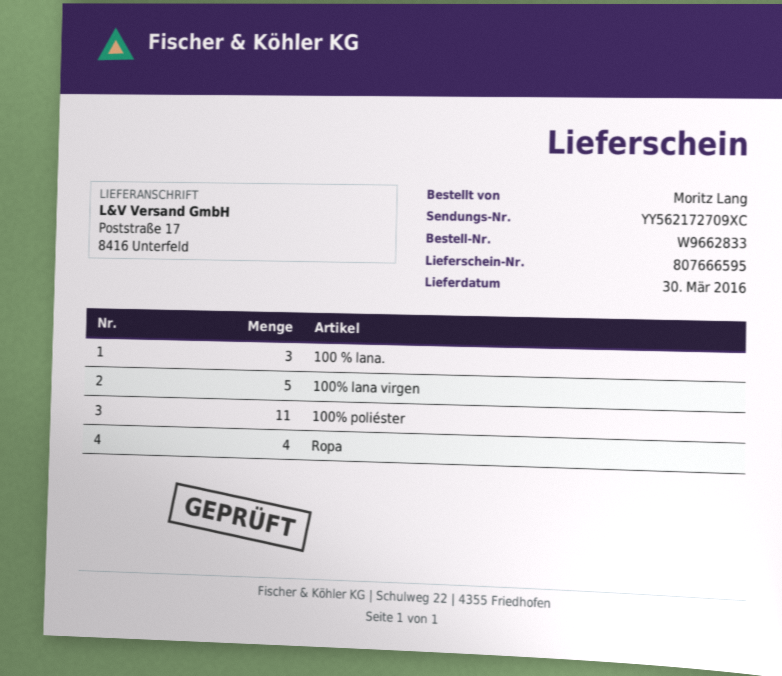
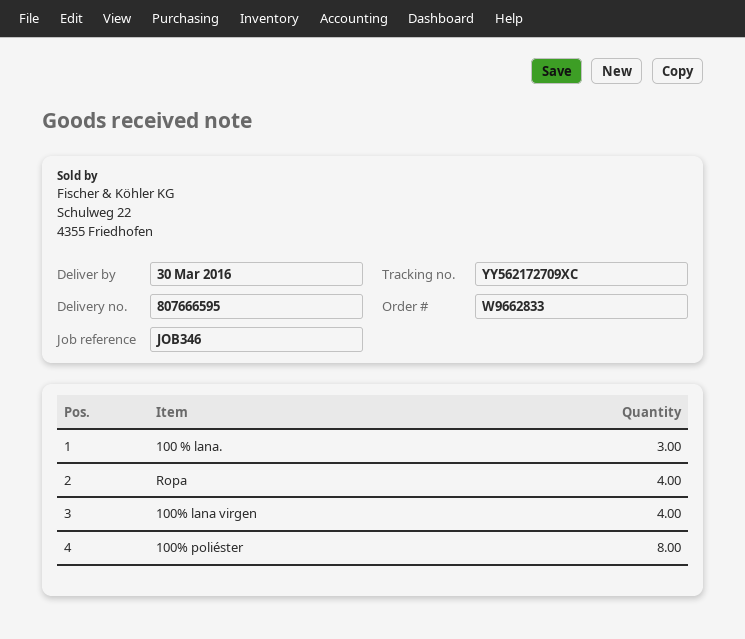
100% lana virgen: 5 -> 4
100% poliéster: 11 -> 8

